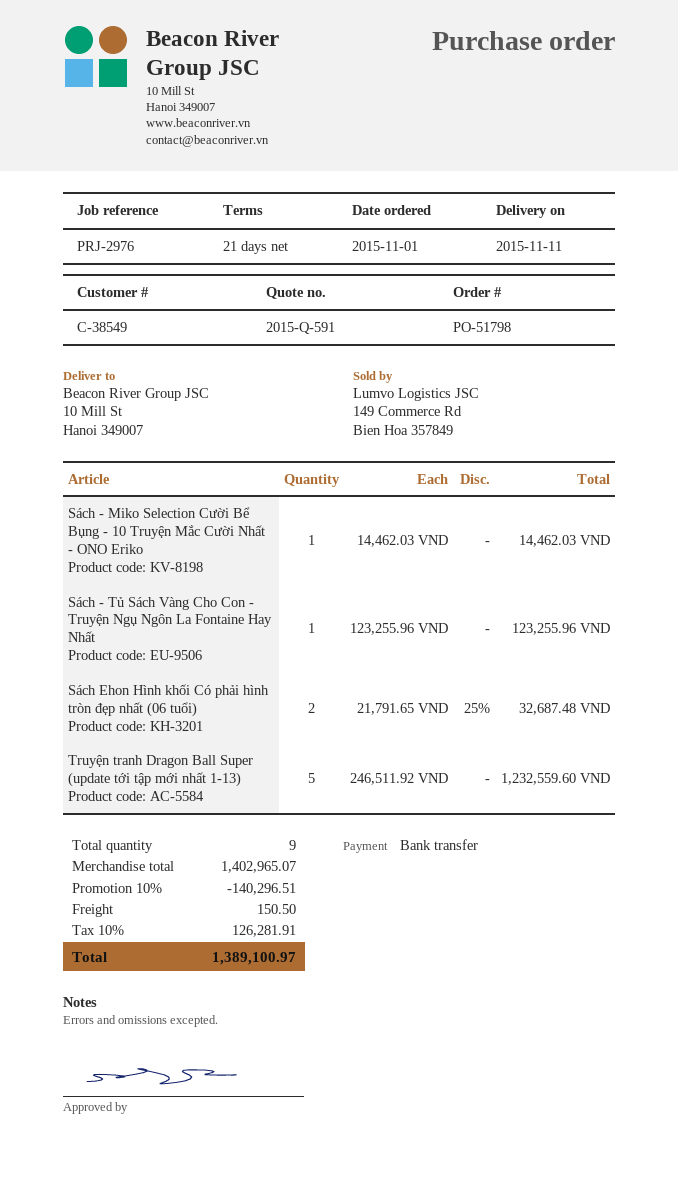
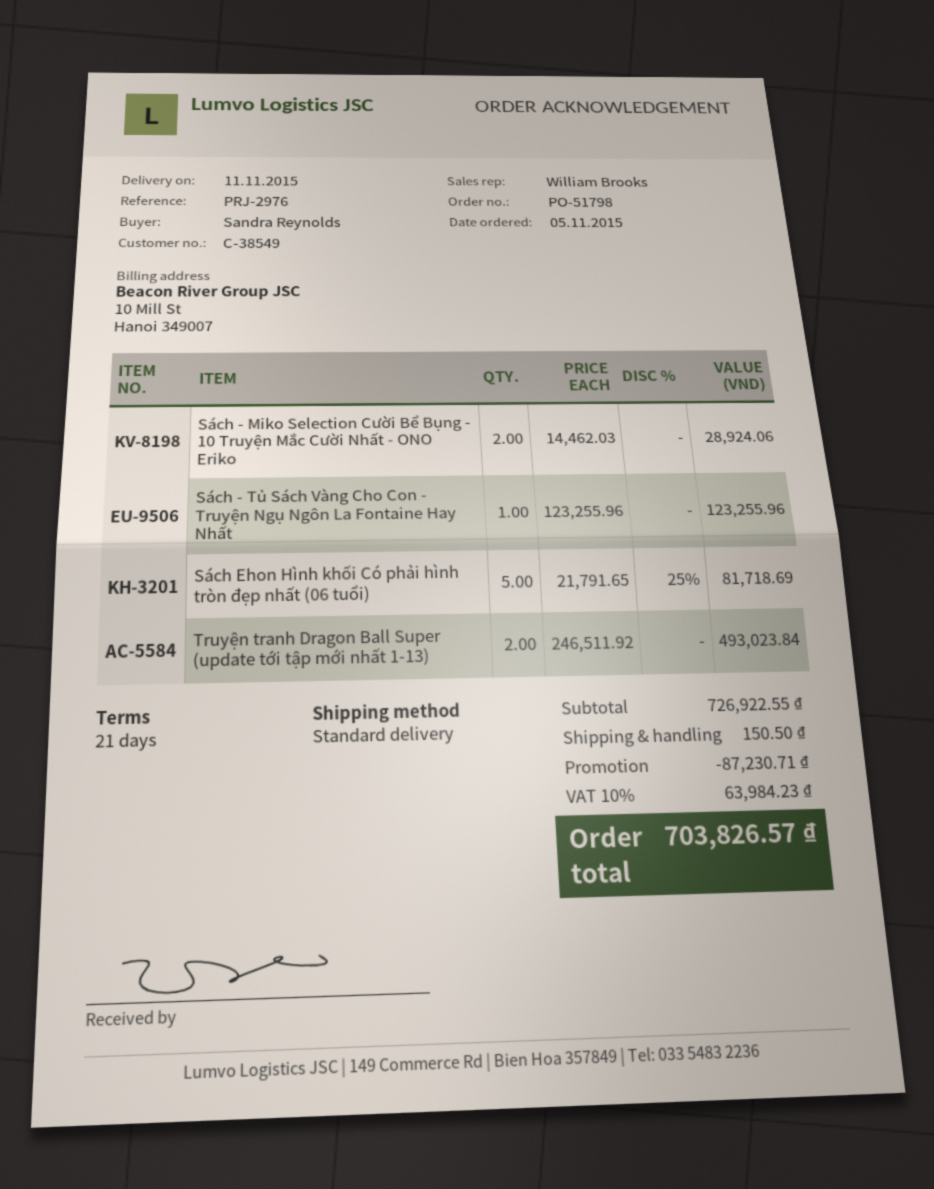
order date: 2015-11-01 -> 2015-11-05
Sách - Miko Selection Cười Bể Bụng - 10 Truyện Mắc Cười Nhất - ONO Eriko: 1 x 14462.03 = 14462.03 -> 2 x 14462.03 = 28924.06
Sách Ehon Hình khối Có phải hình tròn đẹp nhất (06 tuổi): 2 x 21791.65 - 25% = 32687.48 -> 5 x 21791.65 - 25% = 81718.69
Truyện tranh Dragon Ball Super (update tới tập mới nhất 1-13): 5 x 246511.92 = 1232559.60 -> 2 x 246511.92 = 493023.84
subtotal: 1402965.07 -> 726922.55
discount: 140296.51 -> 87230.71
tax: 10% = 126281.91 -> 10% = 63984.23
total: 1389100.97 -> 703826.57

